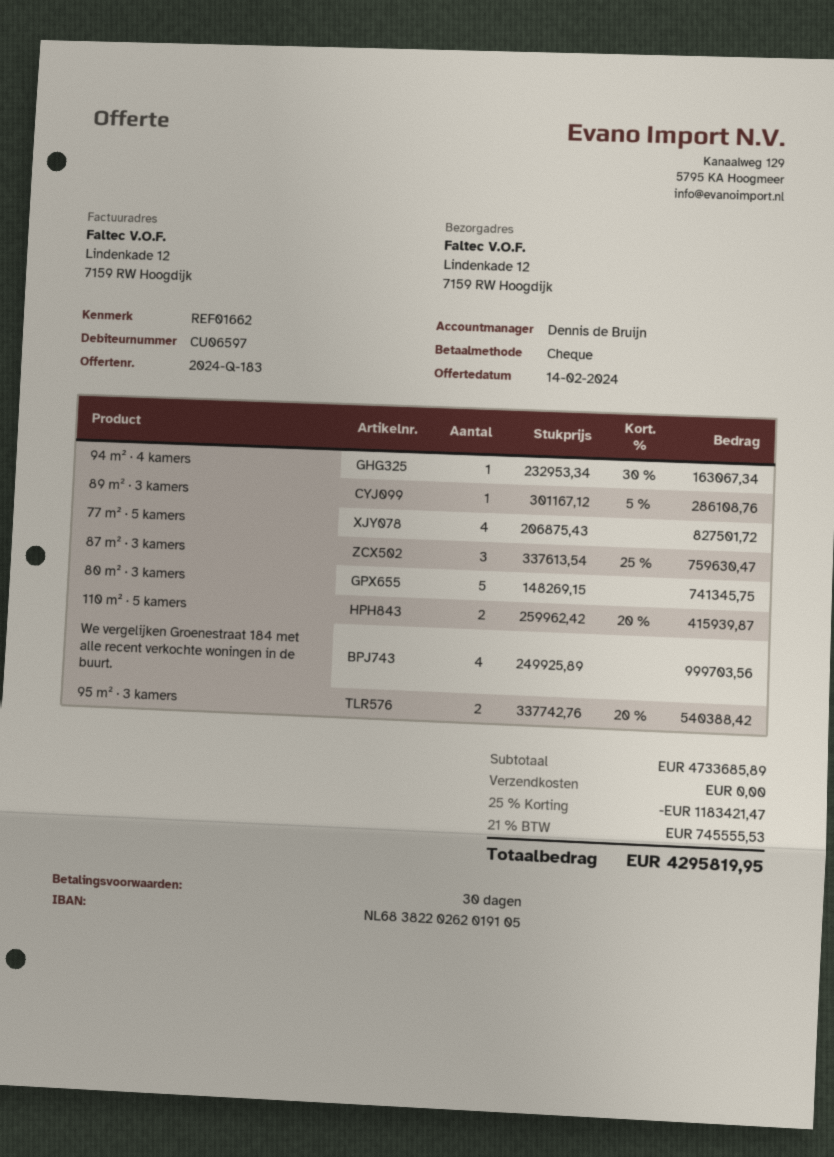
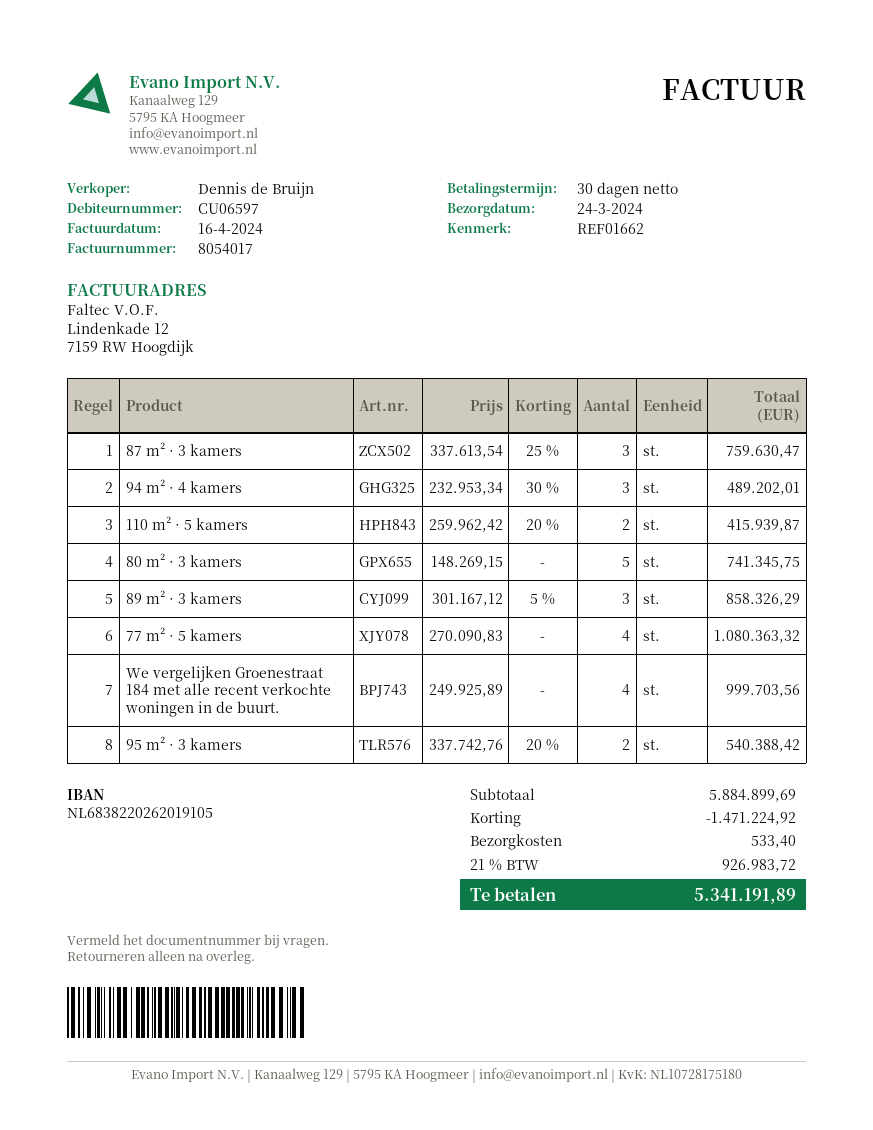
94 m² · 4 kamers: 1 x 232953.34 - 30% = 163067.34 -> 3 x 232953.34 - 30% = 489202.01
89 m² · 3 kamers: 1 x 301167.12 - 5% = 286108.76 -> 3 x 301167.12 - 5% = 858326.29
77 m² · 5 kamers: 4 x 206875.43 = 827501.72 -> 4 x 270090.83 = 1080363.32
subtotal: 4733685.89 -> 5884899.69
discount: 1183421.47 -> 1471224.92
shipping: 0.00 -> 533.40
tax: 21% = 745555.53 -> 21% = 926983.72
total: 4295819.95 -> 5341191.89

